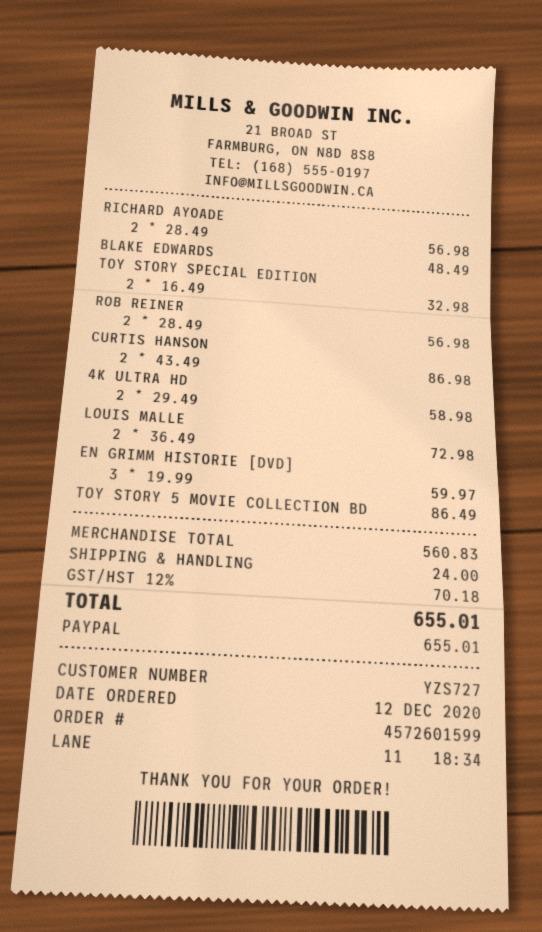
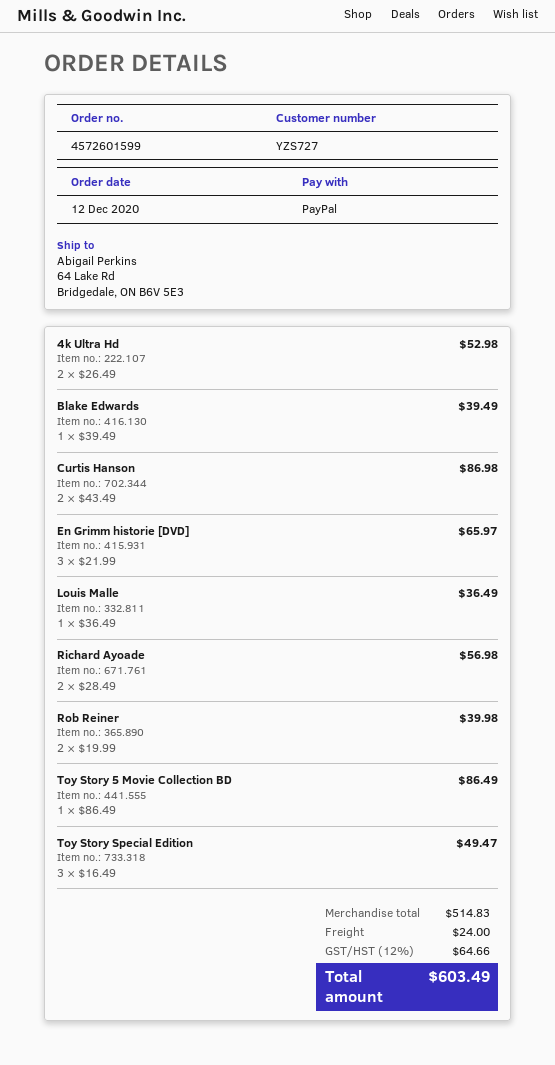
BLAKE EDWARDS: 1 x 48.49 = 48.49 -> 1 x 39.49 = 39.49
TOY STORY SPECIAL EDITION: 2 x 16.49 = 32.98 -> 3 x 16.49 = 49.47
ROB REINER: 2 x 28.49 = 56.98 -> 2 x 19.99 = 39.98
4K ULTRA HD: 2 x 29.49 = 58.98 -> 2 x 26.49 = 52.98
LOUIS MALLE: 2 x 36.49 = 72.98 -> 1 x 36.49 = 36.49
EN GRIMM HISTORIE [DVD]: 3 x 19.99 = 59.97 -> 3 x 21.99 = 65.97
subtotal: 560.83 -> 514.83
tax: 12% = 70.18 -> 12% = 64.66
total: 655.01 -> 603.49

